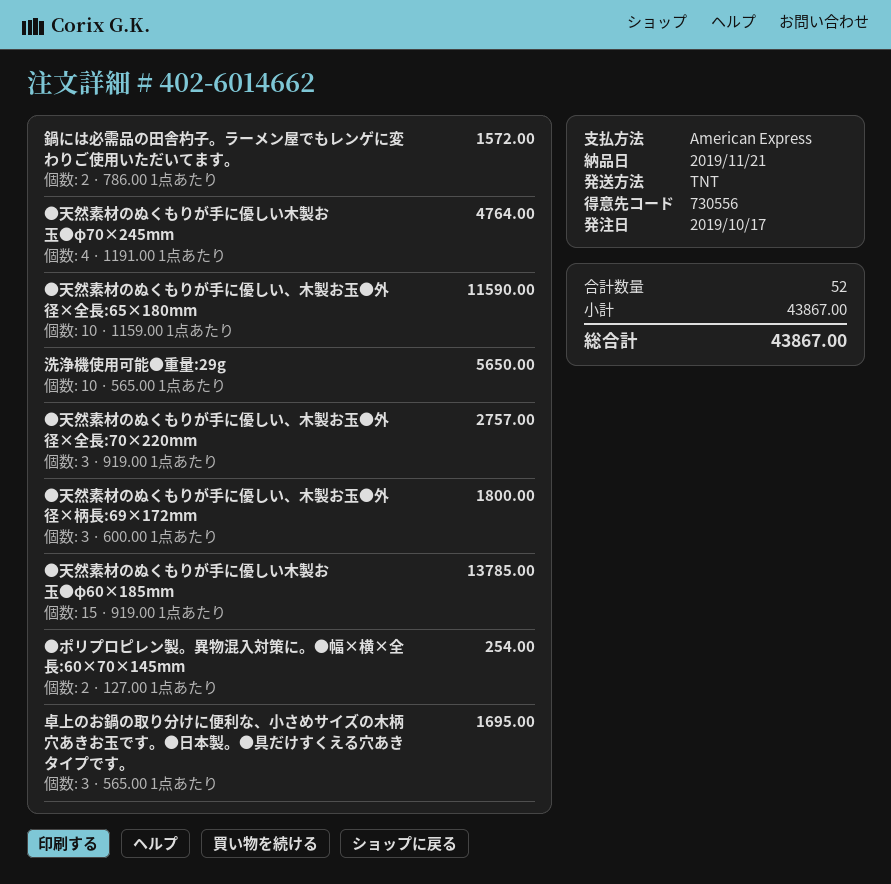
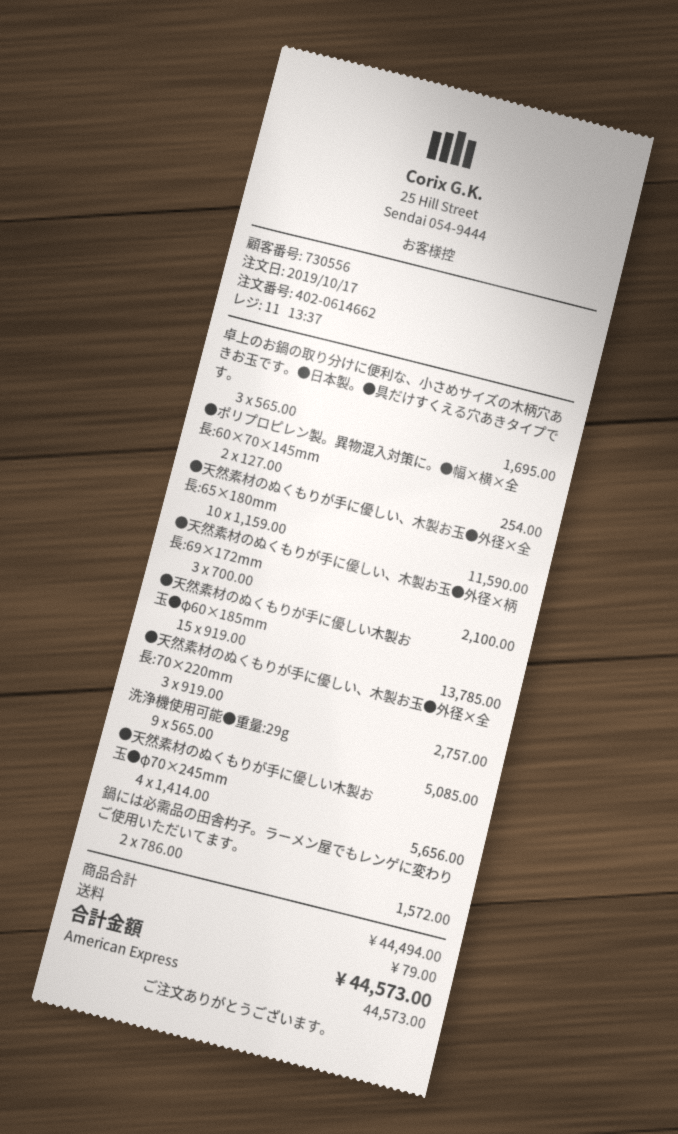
order number: 402-6014662 -> 402-0614662
●天然素材のぬくもりが手に優しい木製お玉●φ70×245mm: 4 x 1191.00 = 4764.00 -> 4 x 1414.00 = 5656.00
洗浄機使用可能●重量:29g: 10 x 565.00 = 5650.00 -> 9 x 565.00 = 5085.00
●天然素材のぬくもりが手に優しい、木製お玉●外径×柄長:69×172mm: 3 x 600.00 = 1800.00 -> 3 x 700.00 = 2100.00
subtotal: 43867.00 -> 44494.00
shipping: none -> 79.00
total: 43867.00 -> 44573.00

